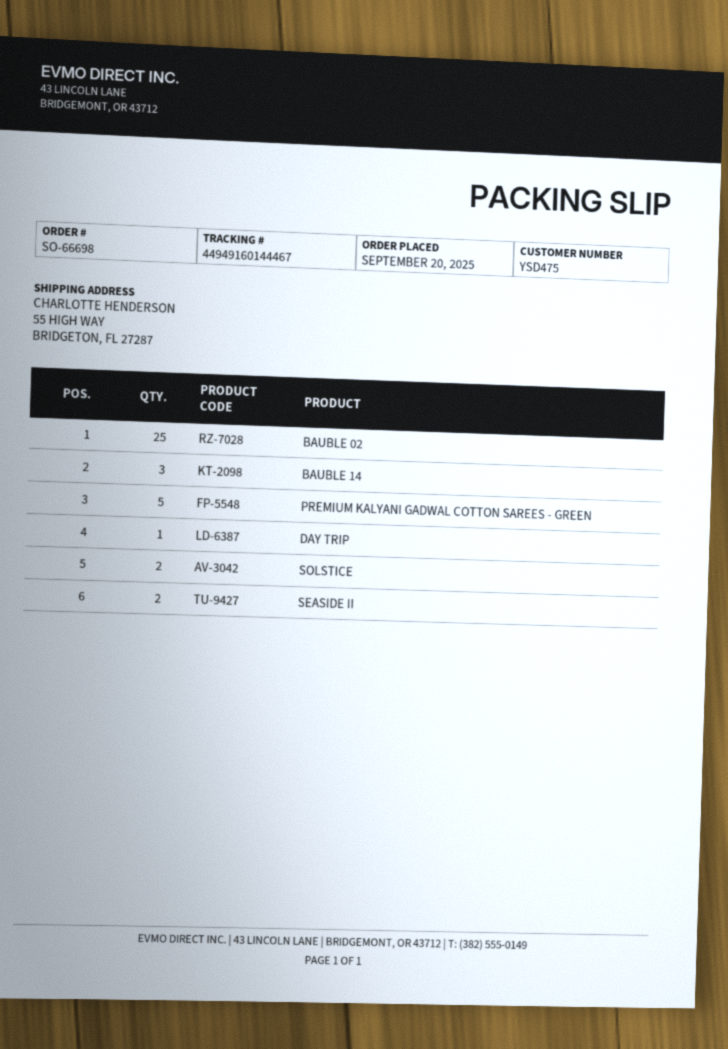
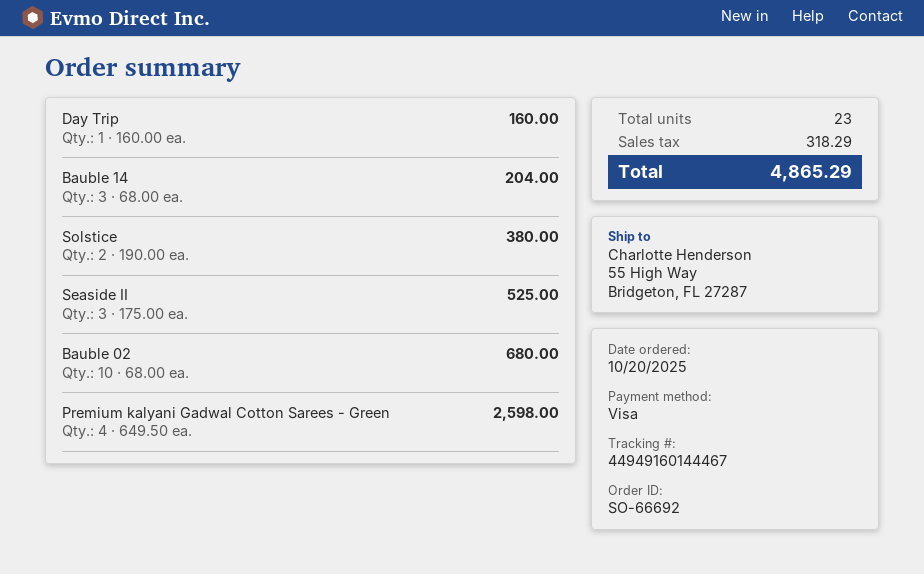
order number: SO-66698 -> SO-66692
order date: 2025-09-20 -> 2025-10-20
BAUBLE 02: 25 -> 10
PREMIUM KALYANI GADWAL COTTON SAREES - GREEN: 5 -> 4
SEASIDE II: 2 -> 3

